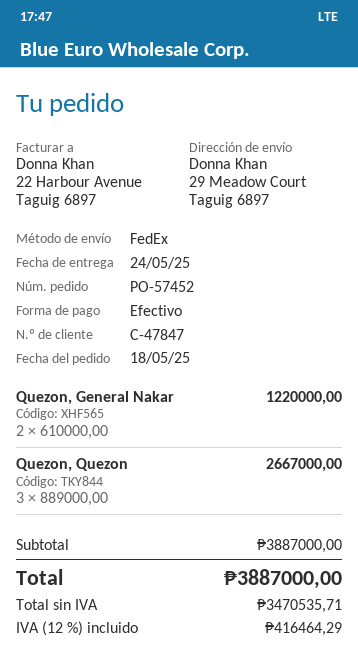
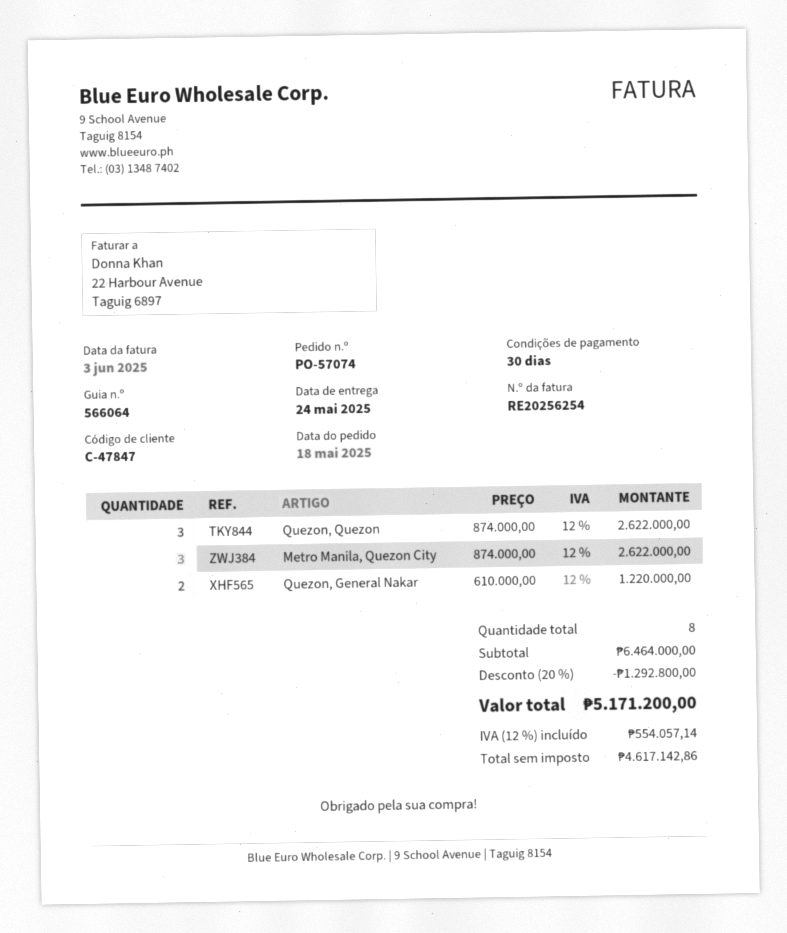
order number: PO-57452 -> PO-57074
Quezon, Quezon: 3 x 889000.00 = 2667000.00 -> 3 x 874000.00 = 2622000.00
Metro Manila, Quezon City: none -> 3 x 874000.00 = 2622000.00
subtotal: 3887000.00 -> 6464000.00
discount: none -> 20% = 1292800.00
net: 3470535.71 -> 4617142.86
tax: 12% = 416464.29 -> 12% = 554057.14
total: 3887000.00 -> 5171200.00

